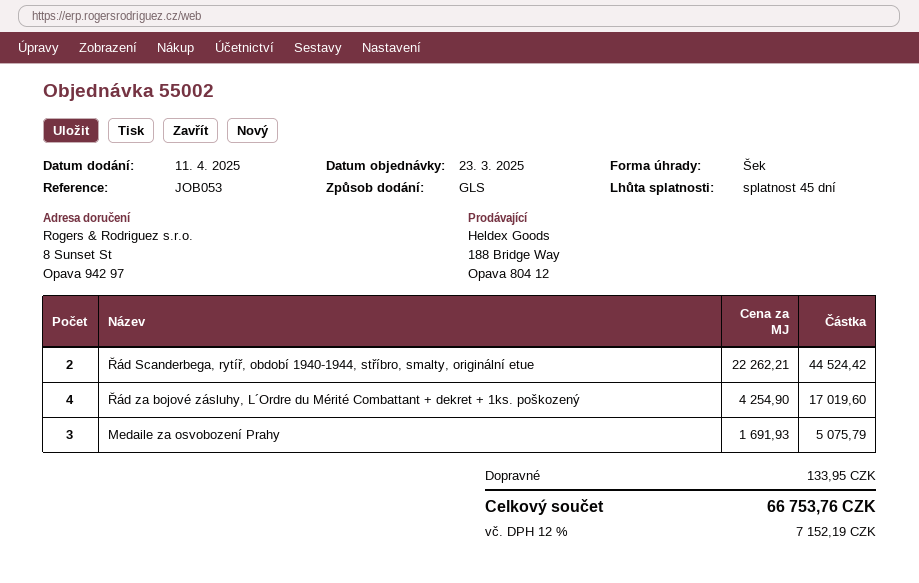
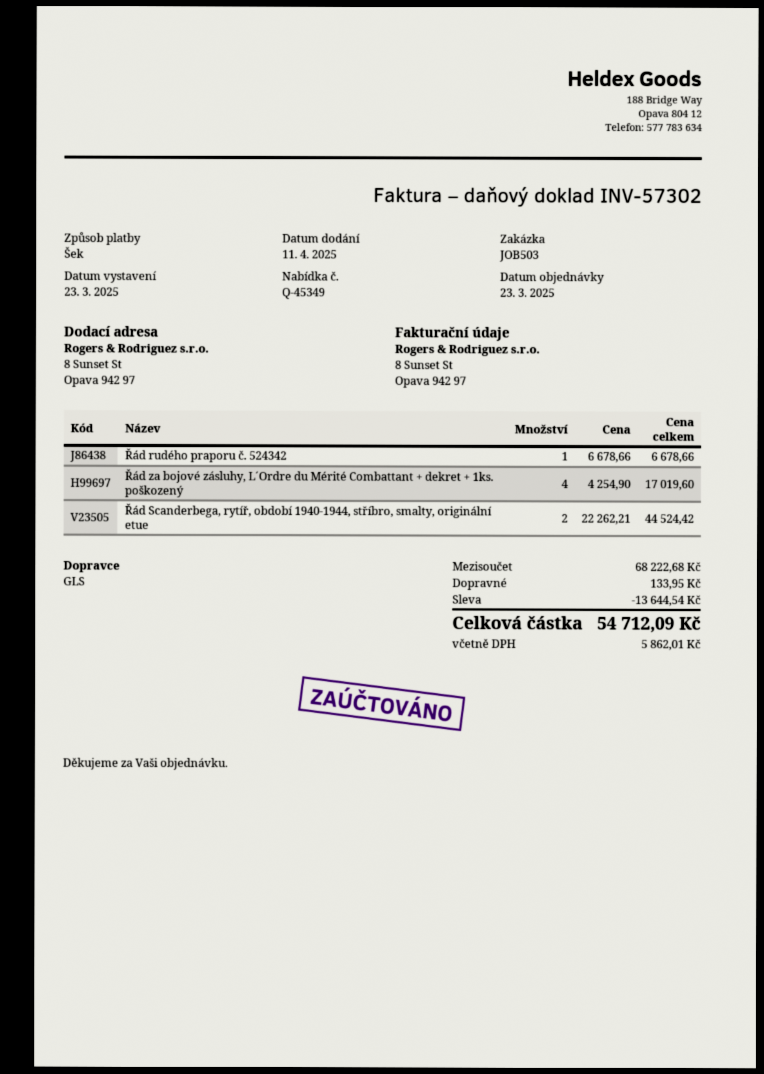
reference: JOB053 -> JOB503
Medaile za osvobození Prahy: 3 x 1691.93 = 5075.79 -> none
Řád rudého praporu č. 524342: none -> 1 x 6678.66 = 6678.66
discount: none -> 13644.54
tax: 7152.19 -> 5862.01
total: 66753.76 -> 54712.09

